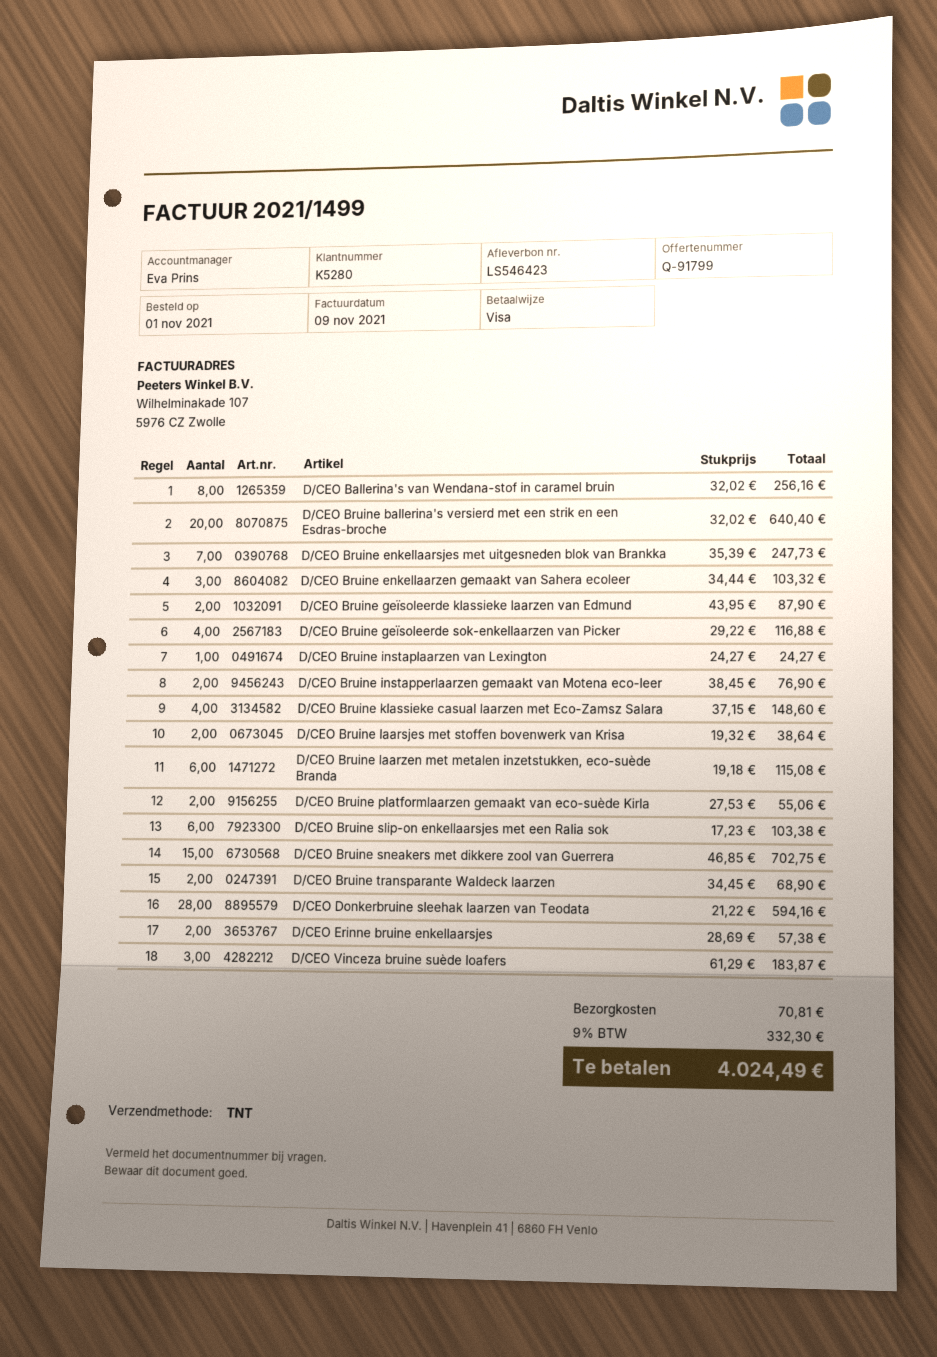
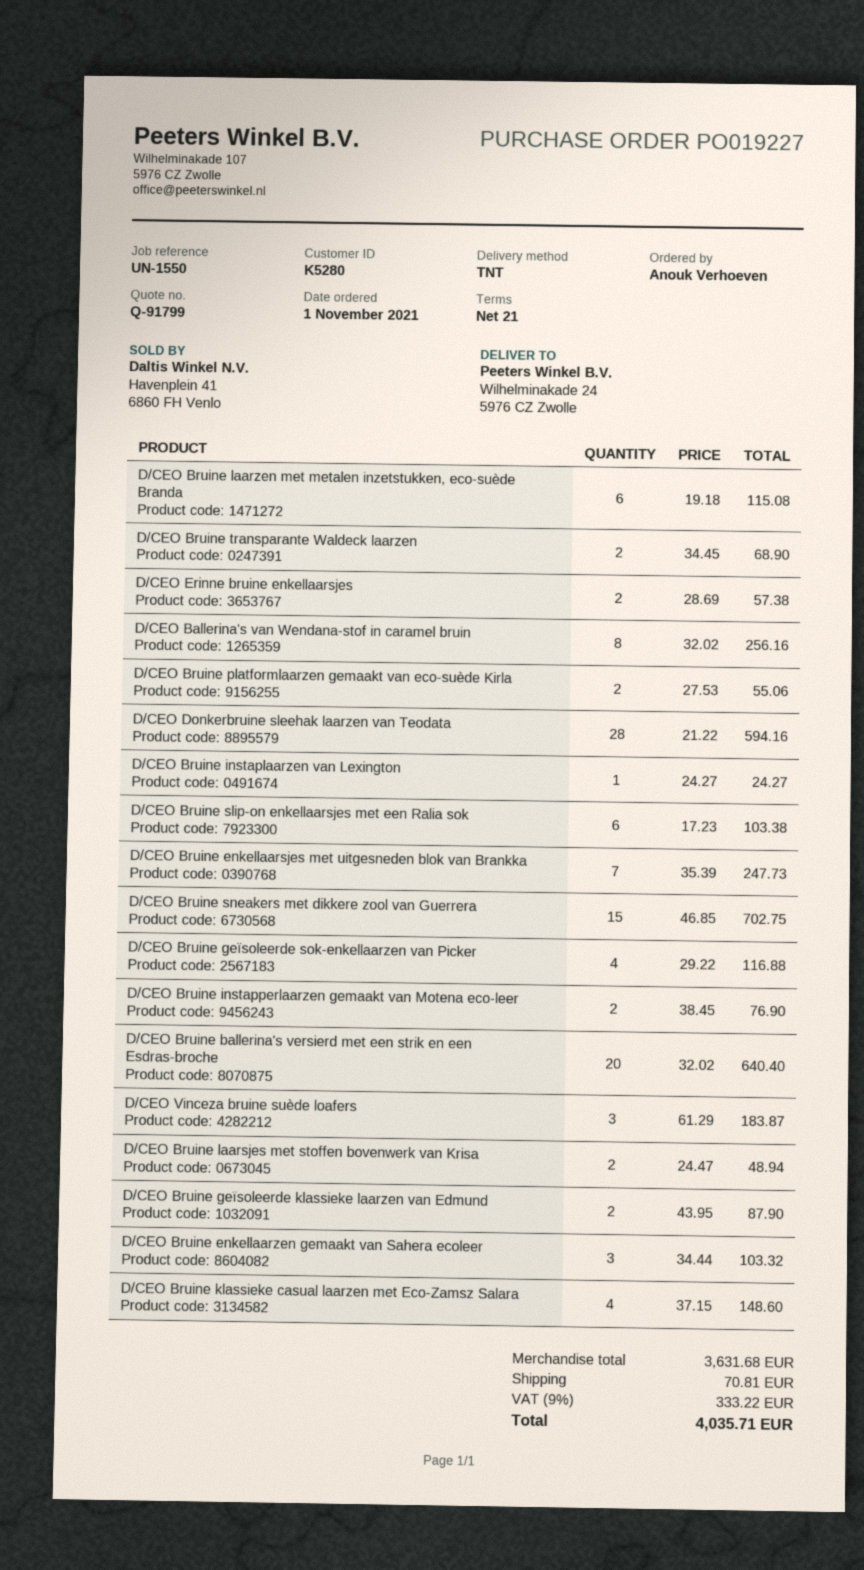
D/CEO Bruine laarsjes met stoffen bovenwerk van Krisa: 2 x 19.32 = 38.64 -> 2 x 24.47 = 48.94
tax: 9% = 332.30 -> 9% = 333.22
total: 4024.49 -> 4035.71

